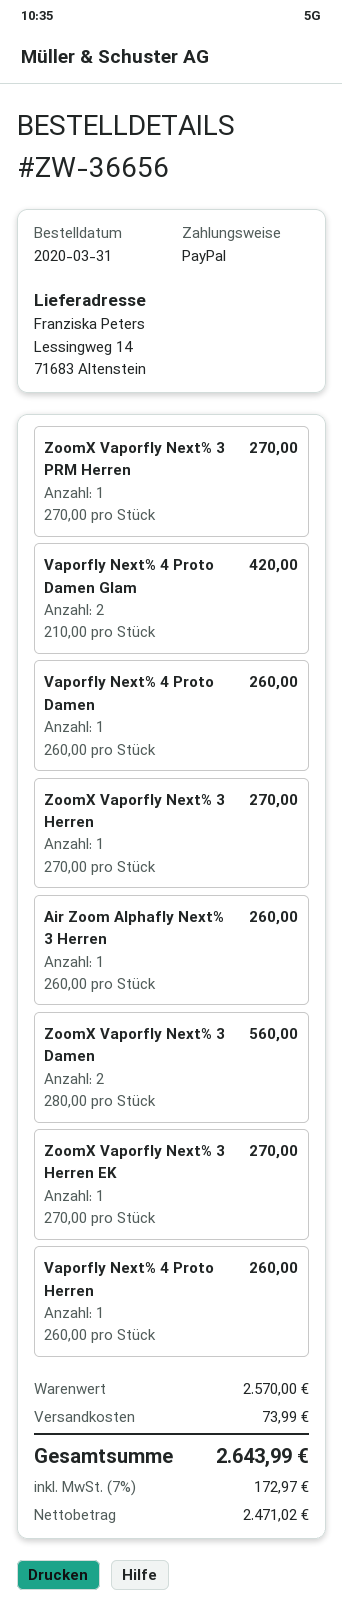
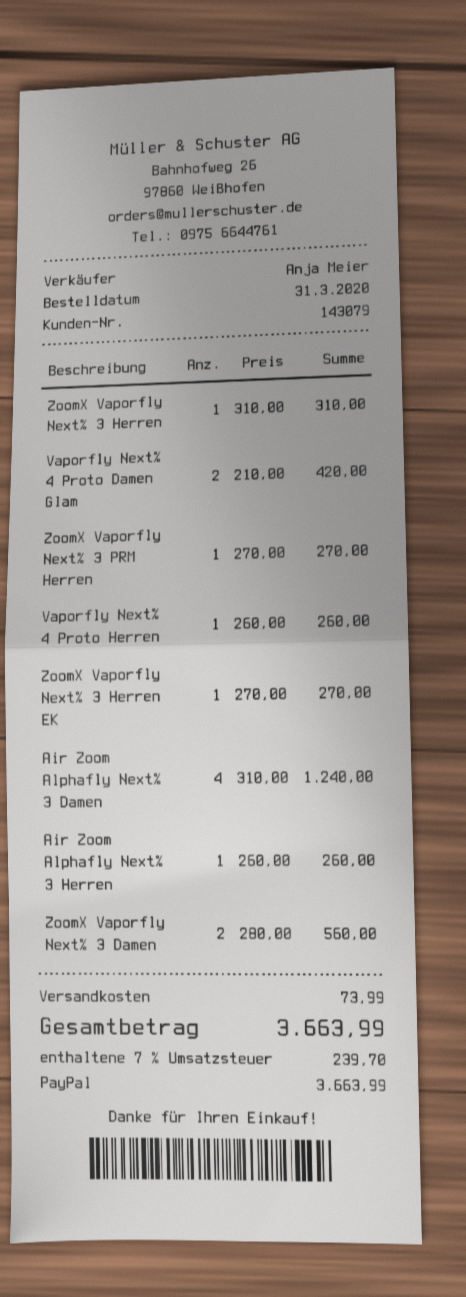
Vaporfly Next% 4 Proto Damen: 1 x 260.00 = 260.00 -> none
ZoomX Vaporfly Next% 3 Herren: 1 x 270.00 = 270.00 -> 1 x 310.00 = 310.00
Air Zoom Alphafly Next% 3 Damen: none -> 4 x 310.00 = 1240.00
tax: 7% = 172.97 -> 7% = 239.70
total: 2643.99 -> 3663.99

